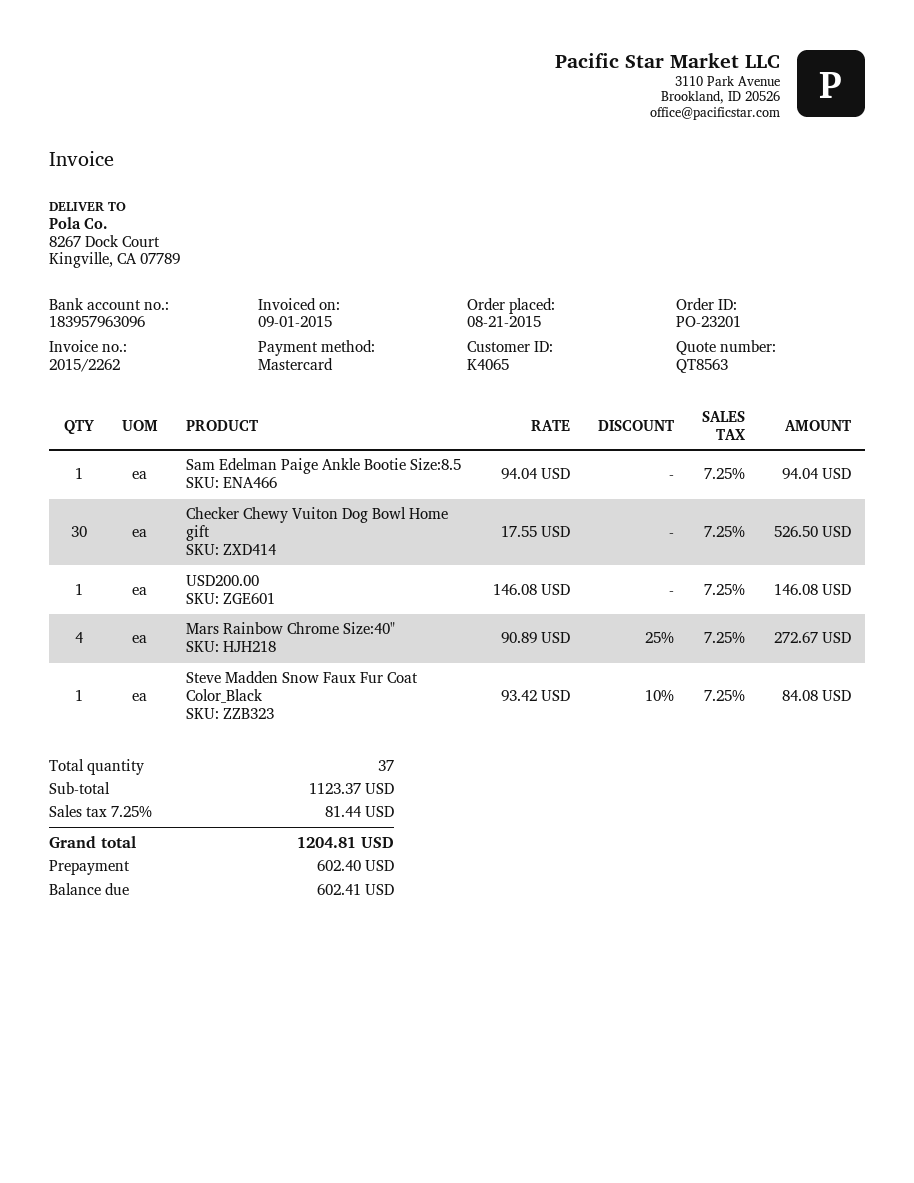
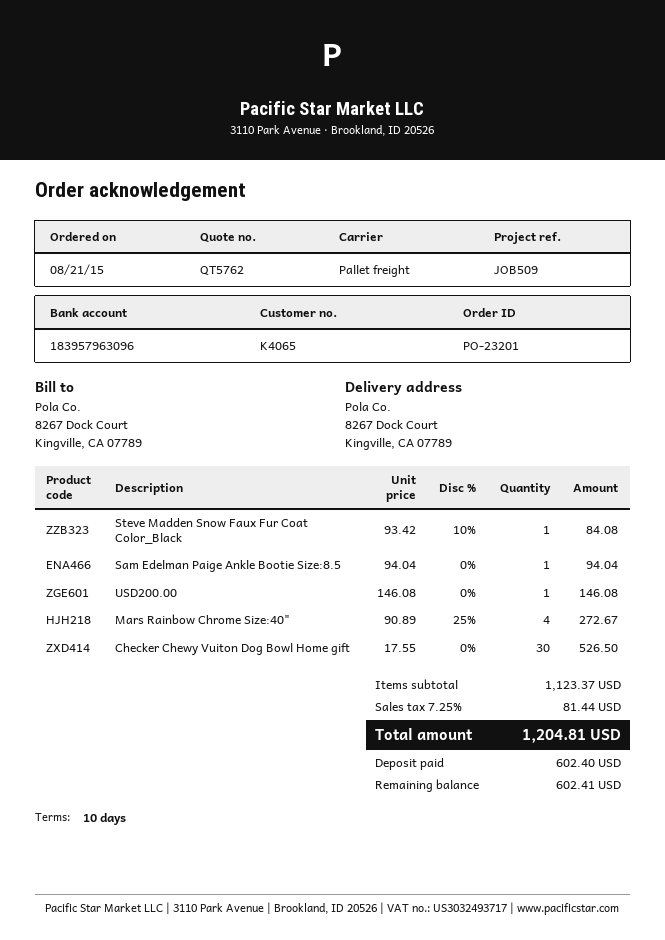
quote number: QT8563 -> QT5762

